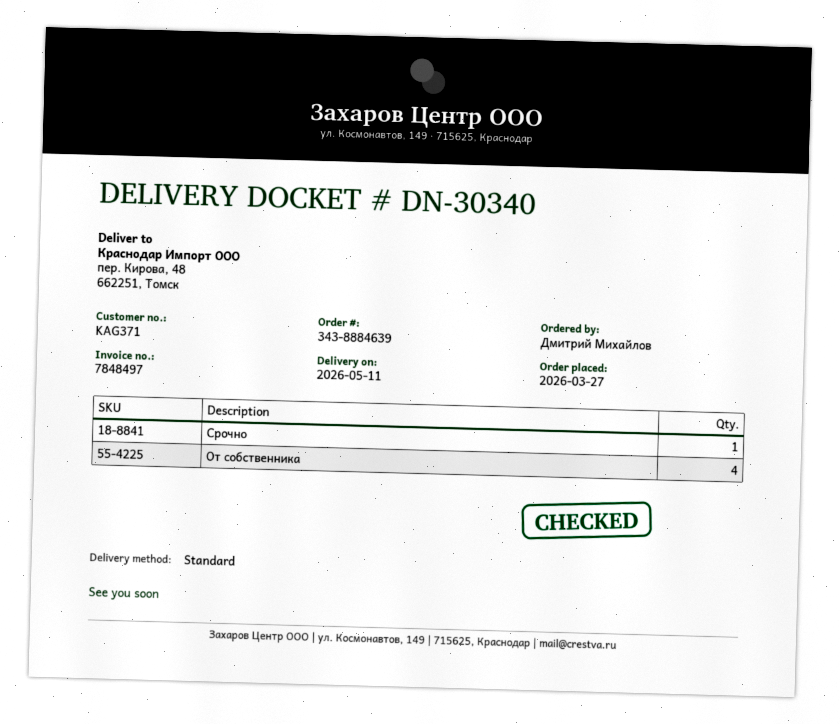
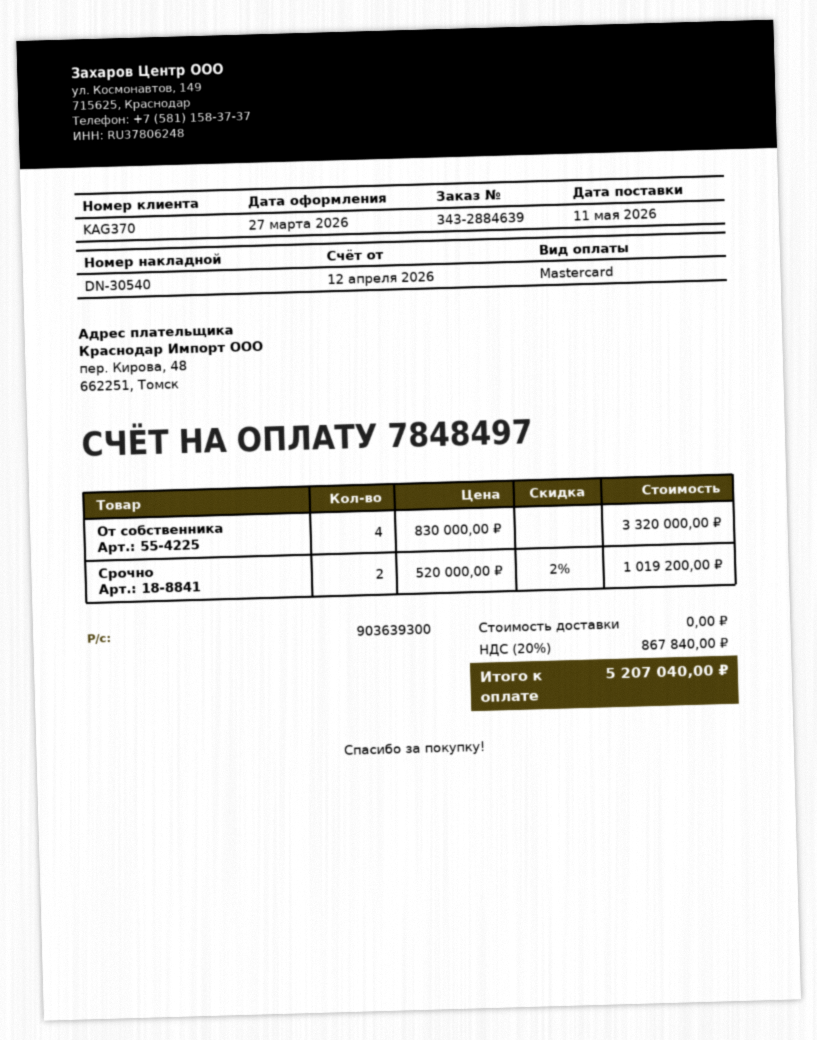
order number: 343-8884639 -> 343-2884639
delivery note number: DN-30340 -> DN-30540
customer number: KAG371 -> KAG370
Срочно: 1 -> 2

